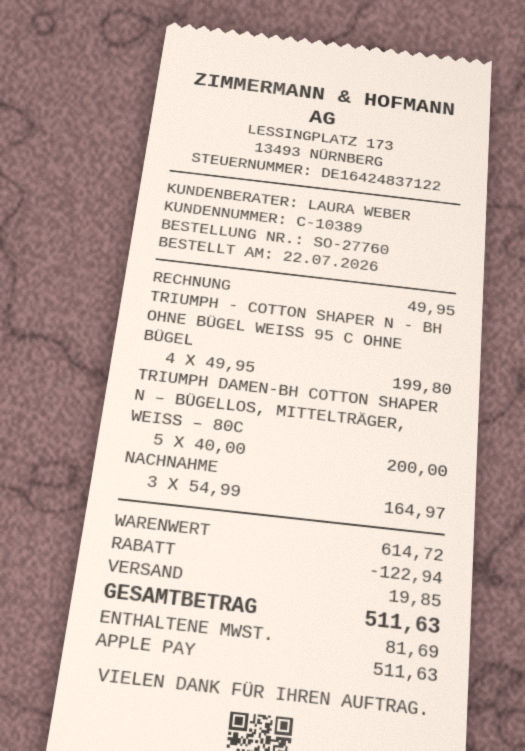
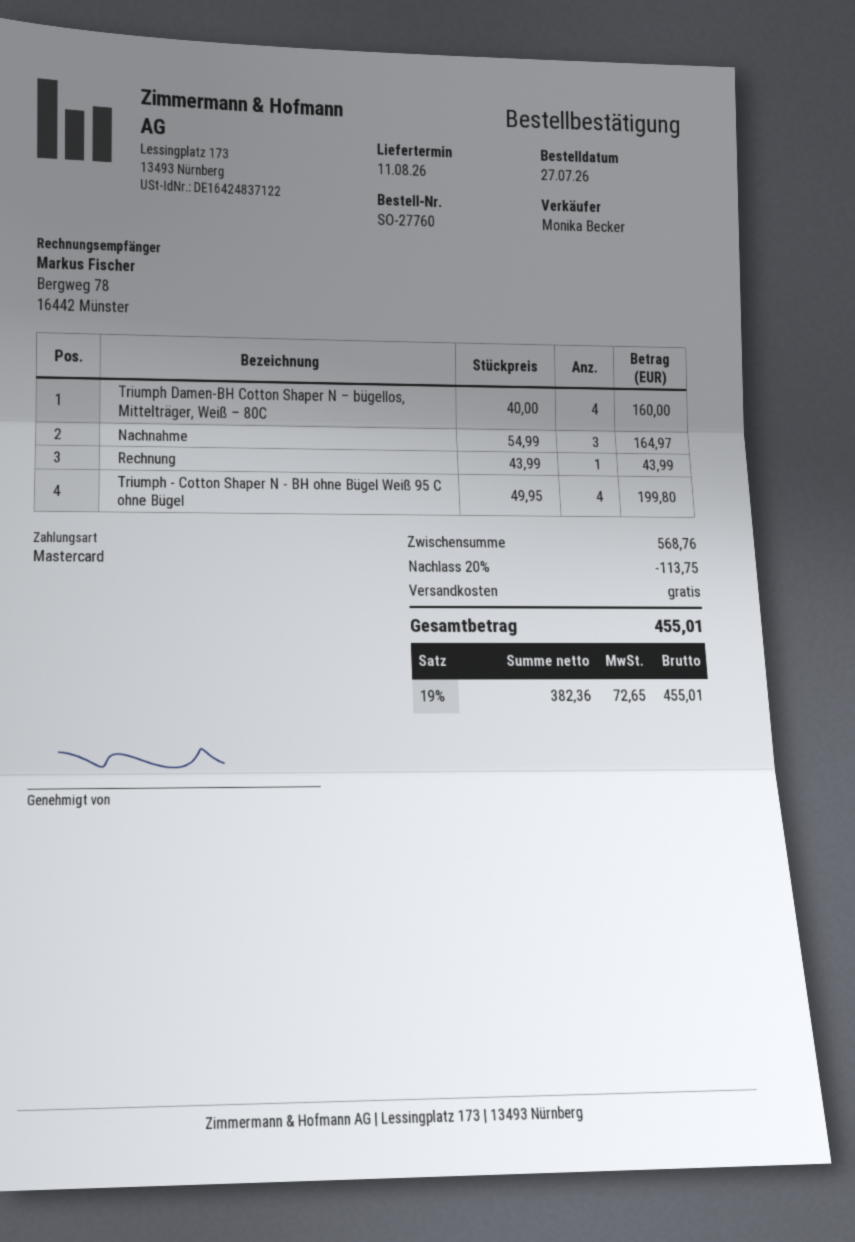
order date: 2026-07-22 -> 2026-07-27
sales rep: LAURA WEBER -> Monika Becker
payment method: Apple Pay -> Mastercard
RECHNUNG: 1 x 49.95 = 49.95 -> 1 x 43.99 = 43.99
TRIUMPH DAMEN-BH COTTON SHAPER N – BÜGELLOS, MITTELTRÄGER, WEISS – 80C: 5 x 40.00 = 200.00 -> 4 x 40.00 = 160.00
subtotal: 614.72 -> 568.76
discount: 122.94 -> 113.75
shipping: 19.85 -> 0.00
tax: 81.69 -> 72.65
total: 511.63 -> 455.01

